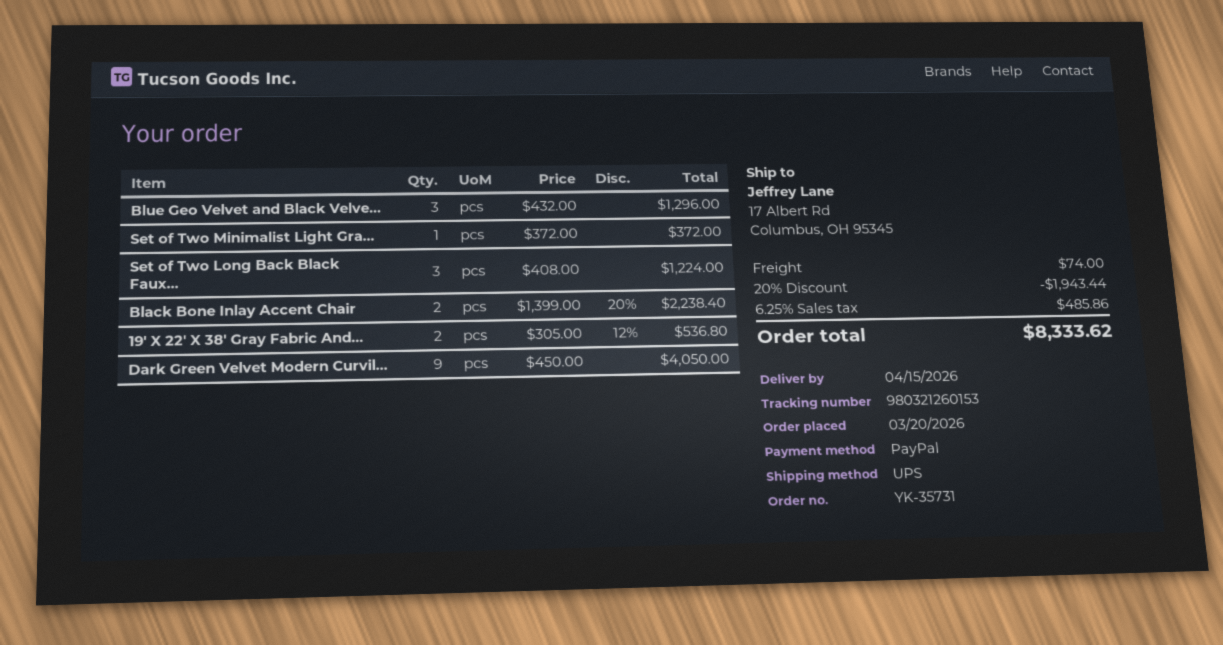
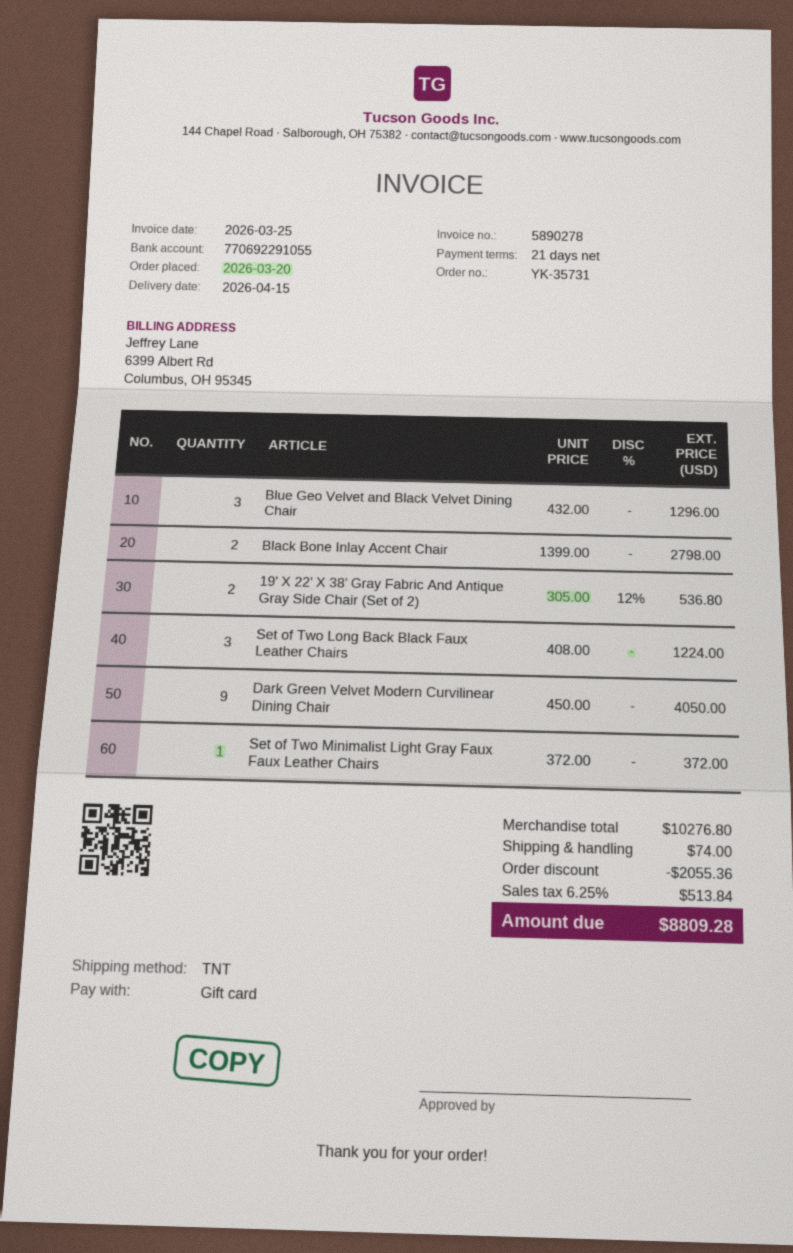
payment method: PayPal -> gift card
shipping method: UPS -> TNT
Black Bone Inlay Accent Chair: 2 x 1399.00 - 20% = 2238.40 -> 2 x 1399.00 = 2798.00
discount: 1943.44 -> 2055.36
tax: 6.25% = 485.86 -> 6.25% = 513.84
total: 8333.62 -> 8809.28

